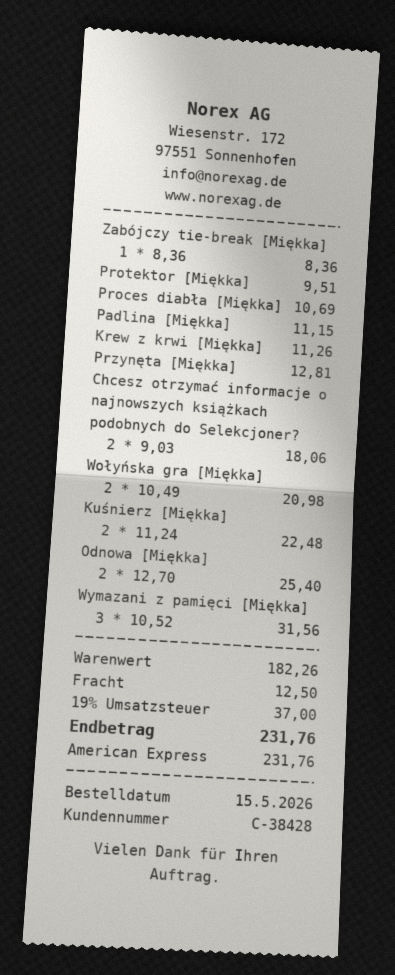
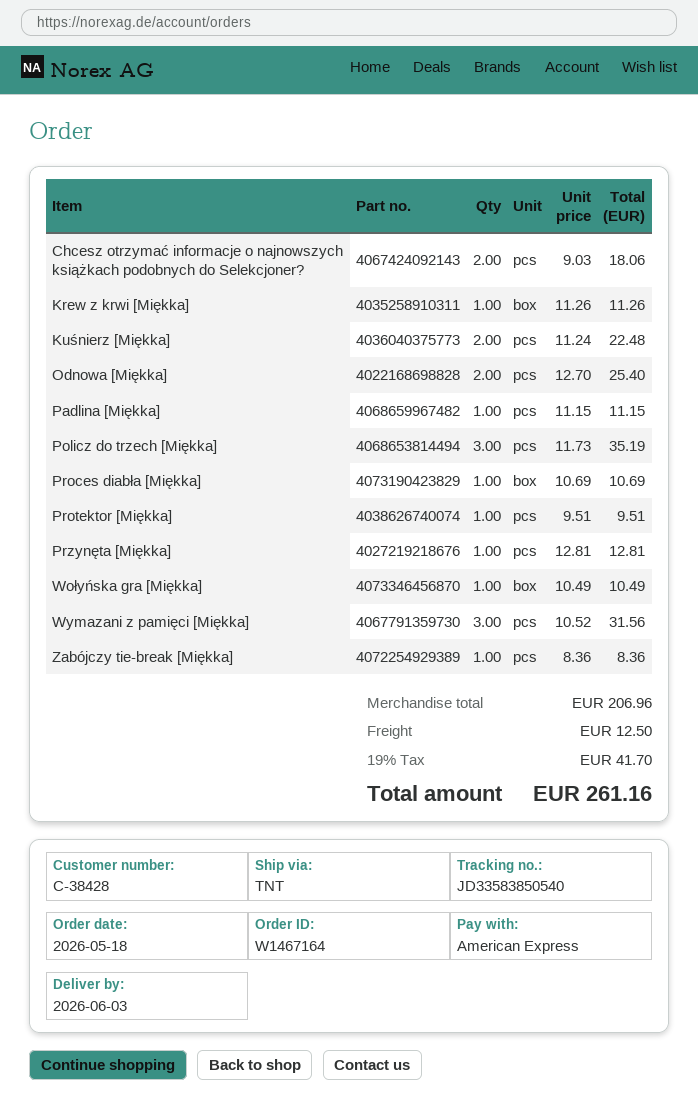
order date: 2026-05-15 -> 2026-05-18
Wołyńska gra [Miękka]: 2 x 10.49 = 20.98 -> 1 x 10.49 = 10.49
Policz do trzech [Miękka]: none -> 3 x 11.73 = 35.19
subtotal: 182.26 -> 206.96
tax: 19% = 37.00 -> 19% = 41.70
total: 231.76 -> 261.16

